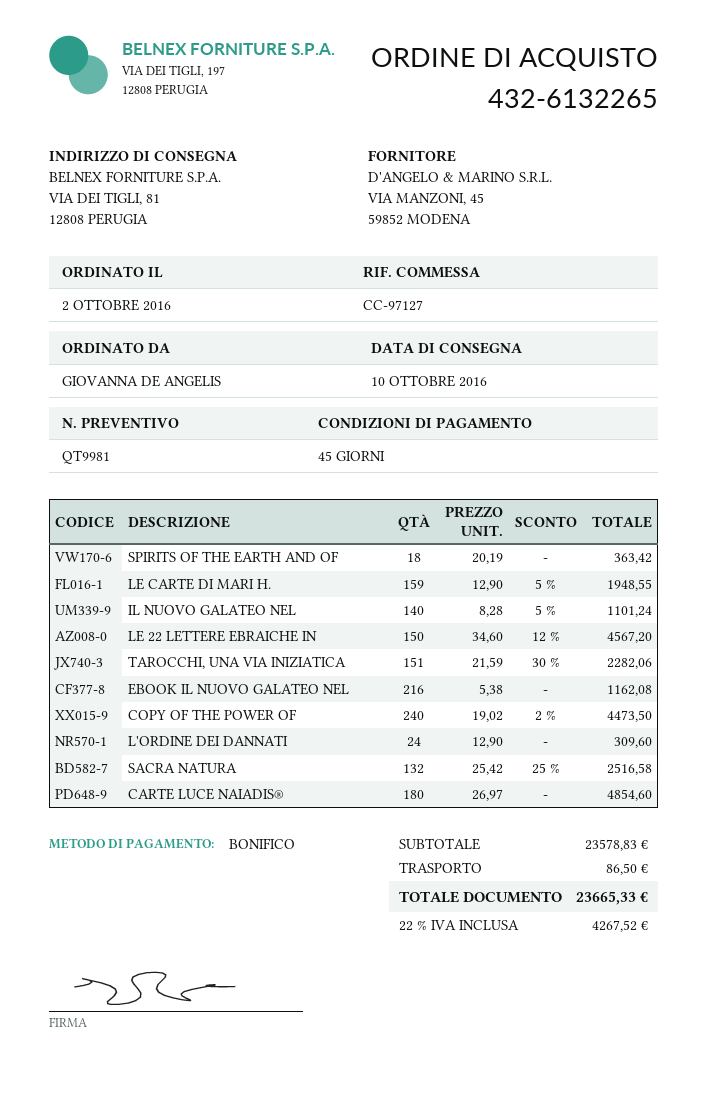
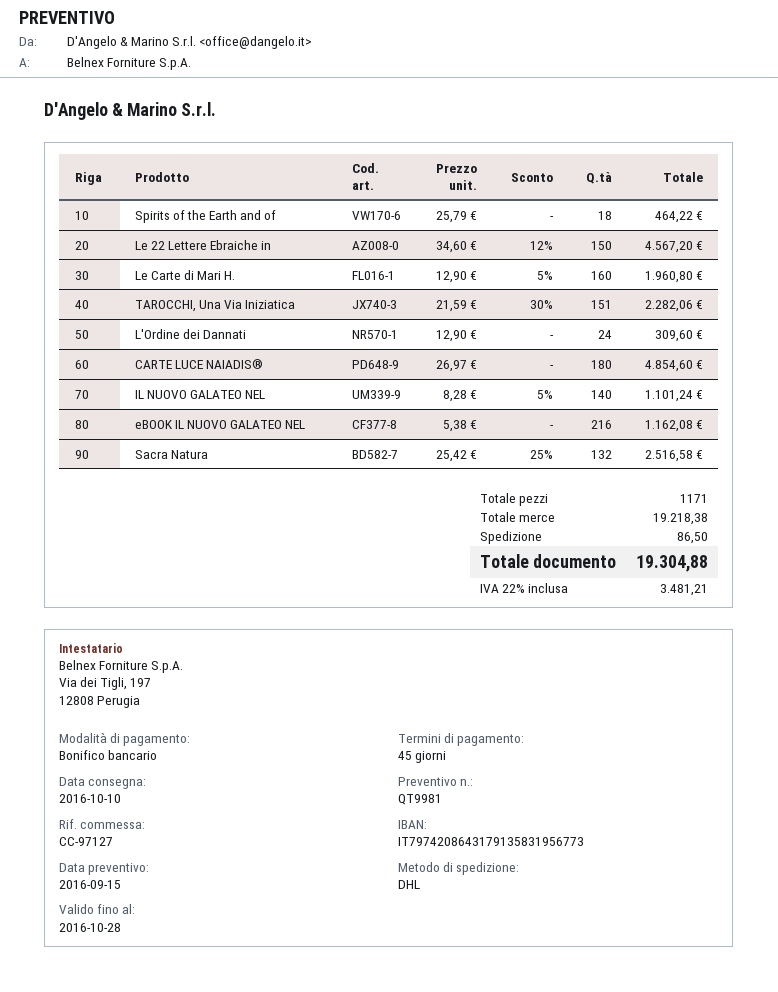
SPIRITS OF THE EARTH AND OF: 18 x 20.19 = 363.42 -> 18 x 25.79 = 464.22
LE CARTE DI MARI H.: 159 x 12.90 - 5% = 1948.55 -> 160 x 12.90 - 5% = 1960.80
COPY OF THE POWER OF: 240 x 19.02 - 2% = 4473.50 -> none
subtotal: 23578.83 -> 19218.38
tax: 22% = 4267.52 -> 22% = 3481.21
total: 23665.33 -> 19304.88

